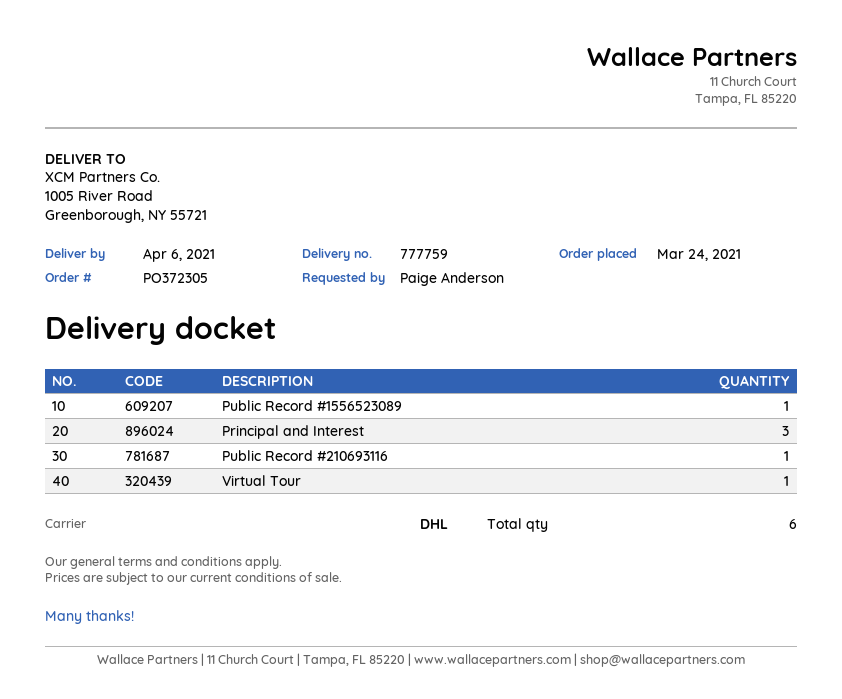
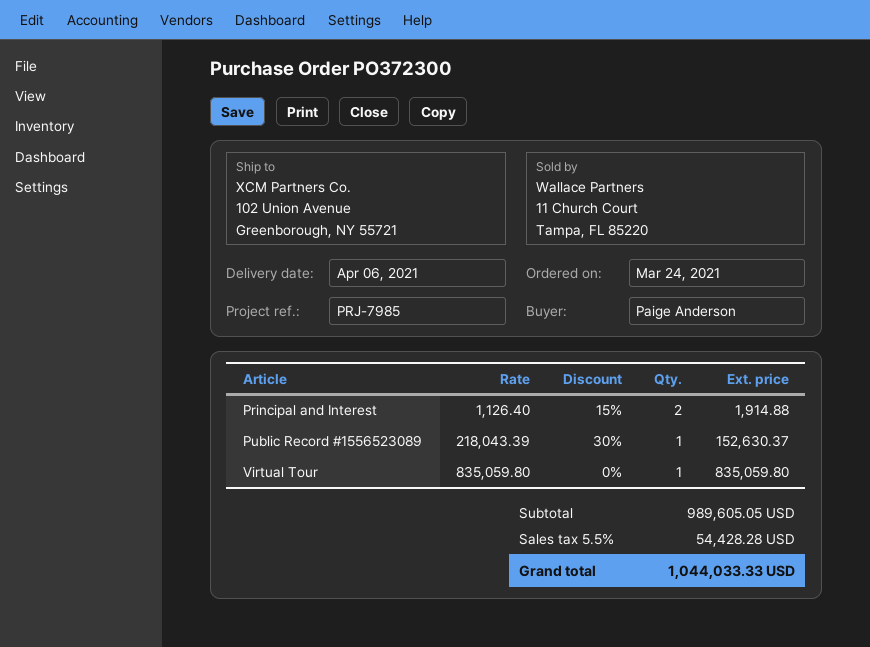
order number: PO372305 -> PO372300
ship to: 1005 River Road, Greenborough, NY 55721 -> 102 Union Avenue, Greenborough, NY 55721
Principal and Interest: 3 -> 2
Public Record #210693116: 1 -> none

